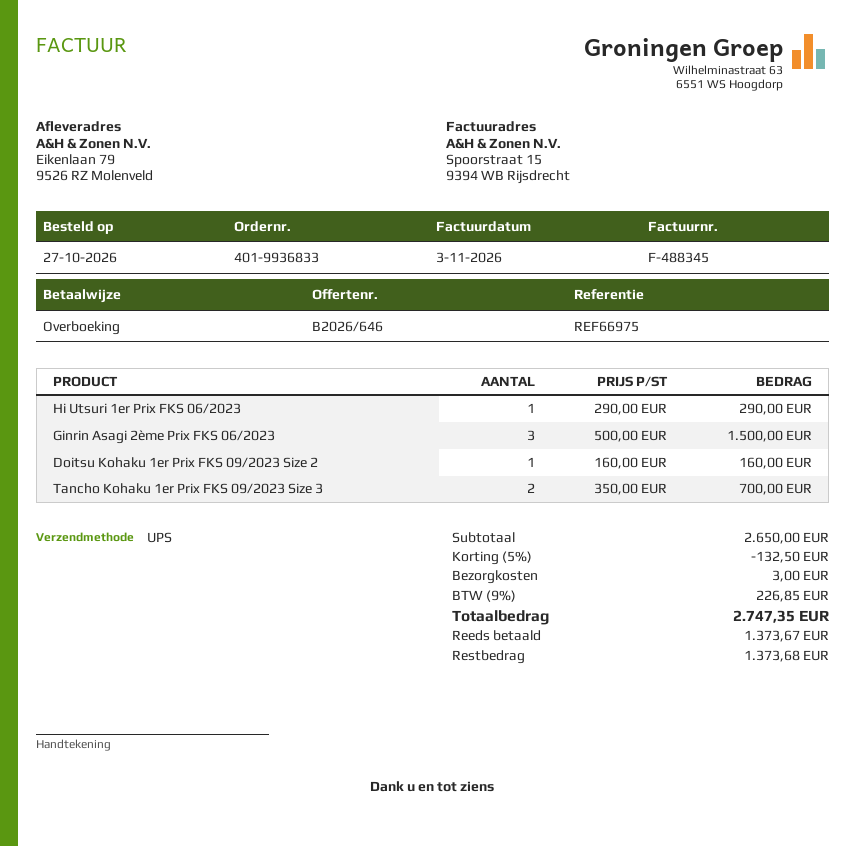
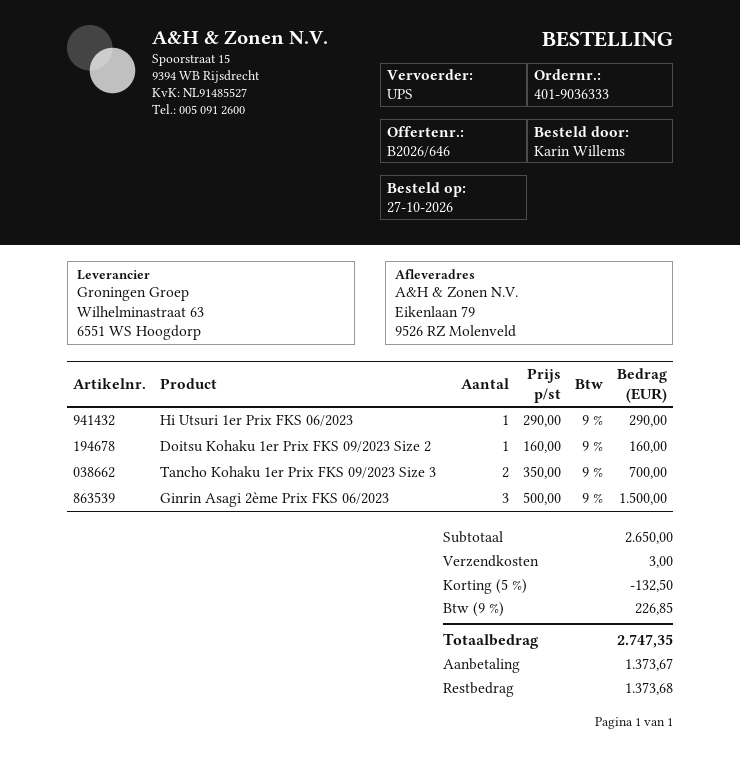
order number: 401-9936833 -> 401-9036333

